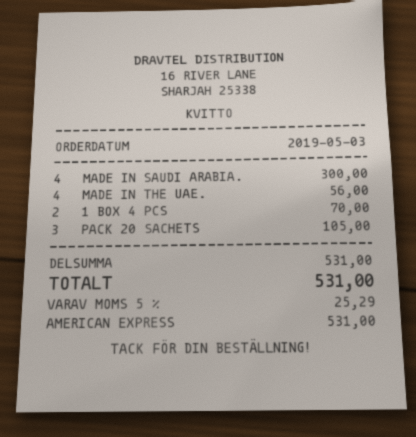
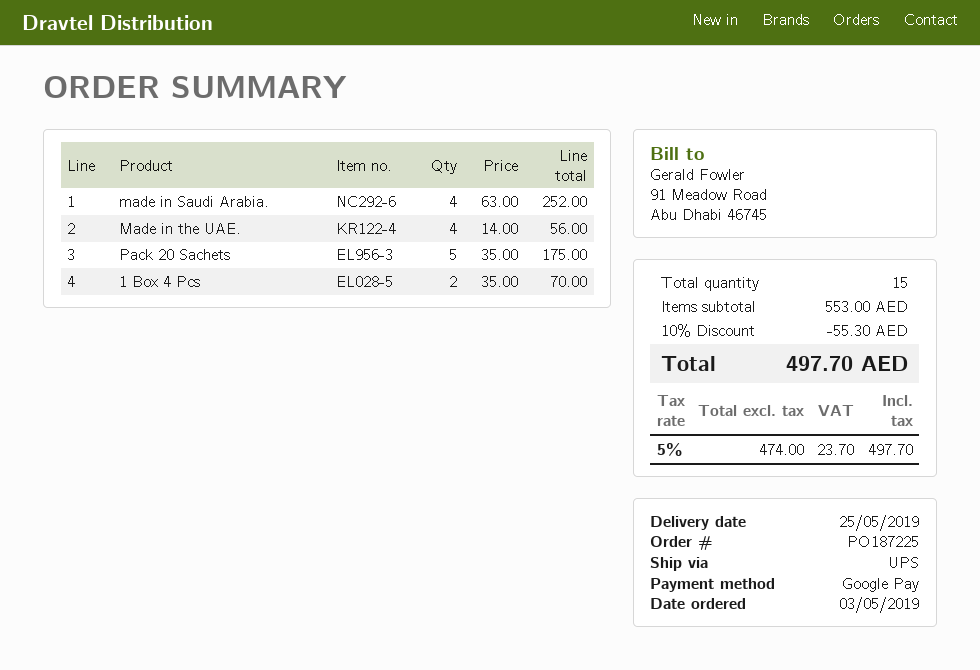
payment method: American Express -> Google Pay
MADE IN SAUDI ARABIA.: 4 for 300.00 -> 4 for 252.00
PACK 20 SACHETS: 3 for 105.00 -> 5 for 175.00
subtotal: 531.00 -> 553.00
discount: none -> 10% = 55.30
tax: 5% = 25.29 -> 5% = 23.70
total: 531.00 -> 497.70

